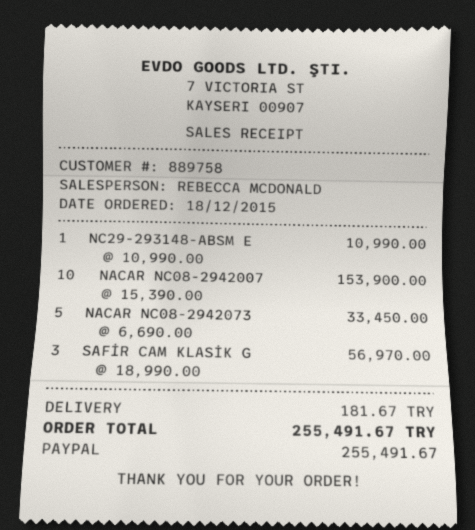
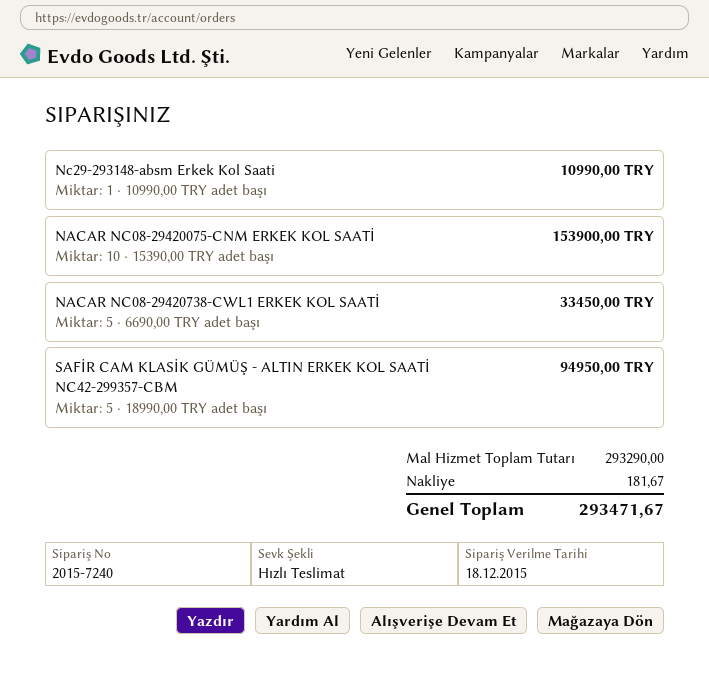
SAFİR CAM KLASİK G: 3 x 18990.00 = 56970.00 -> 5 x 18990.00 = 94950.00
total: 255491.67 -> 293471.67

